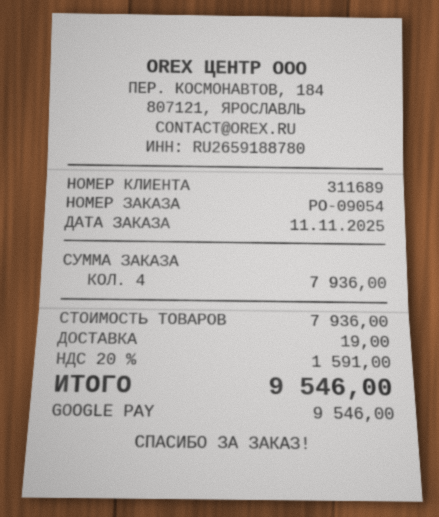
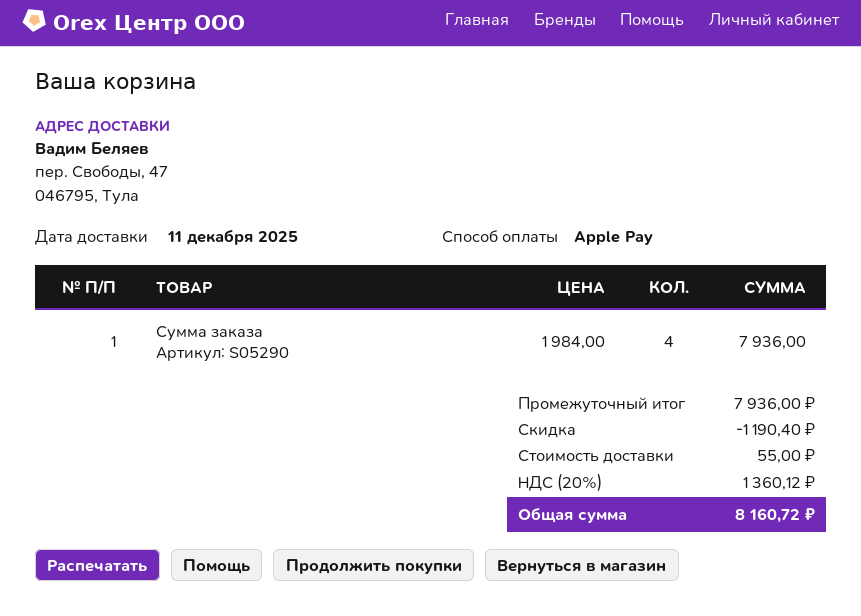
payment method: Google Pay -> Apple Pay
discount: none -> 1190.40
shipping: 19.00 -> 55.00
tax: 20% = 1591.00 -> 20% = 1360.12
total: 9546.00 -> 8160.72

